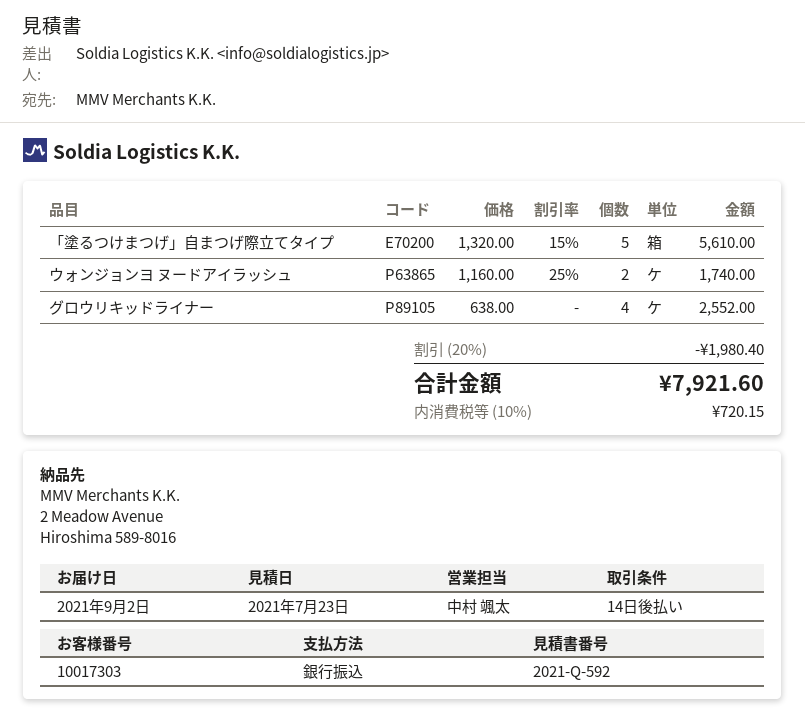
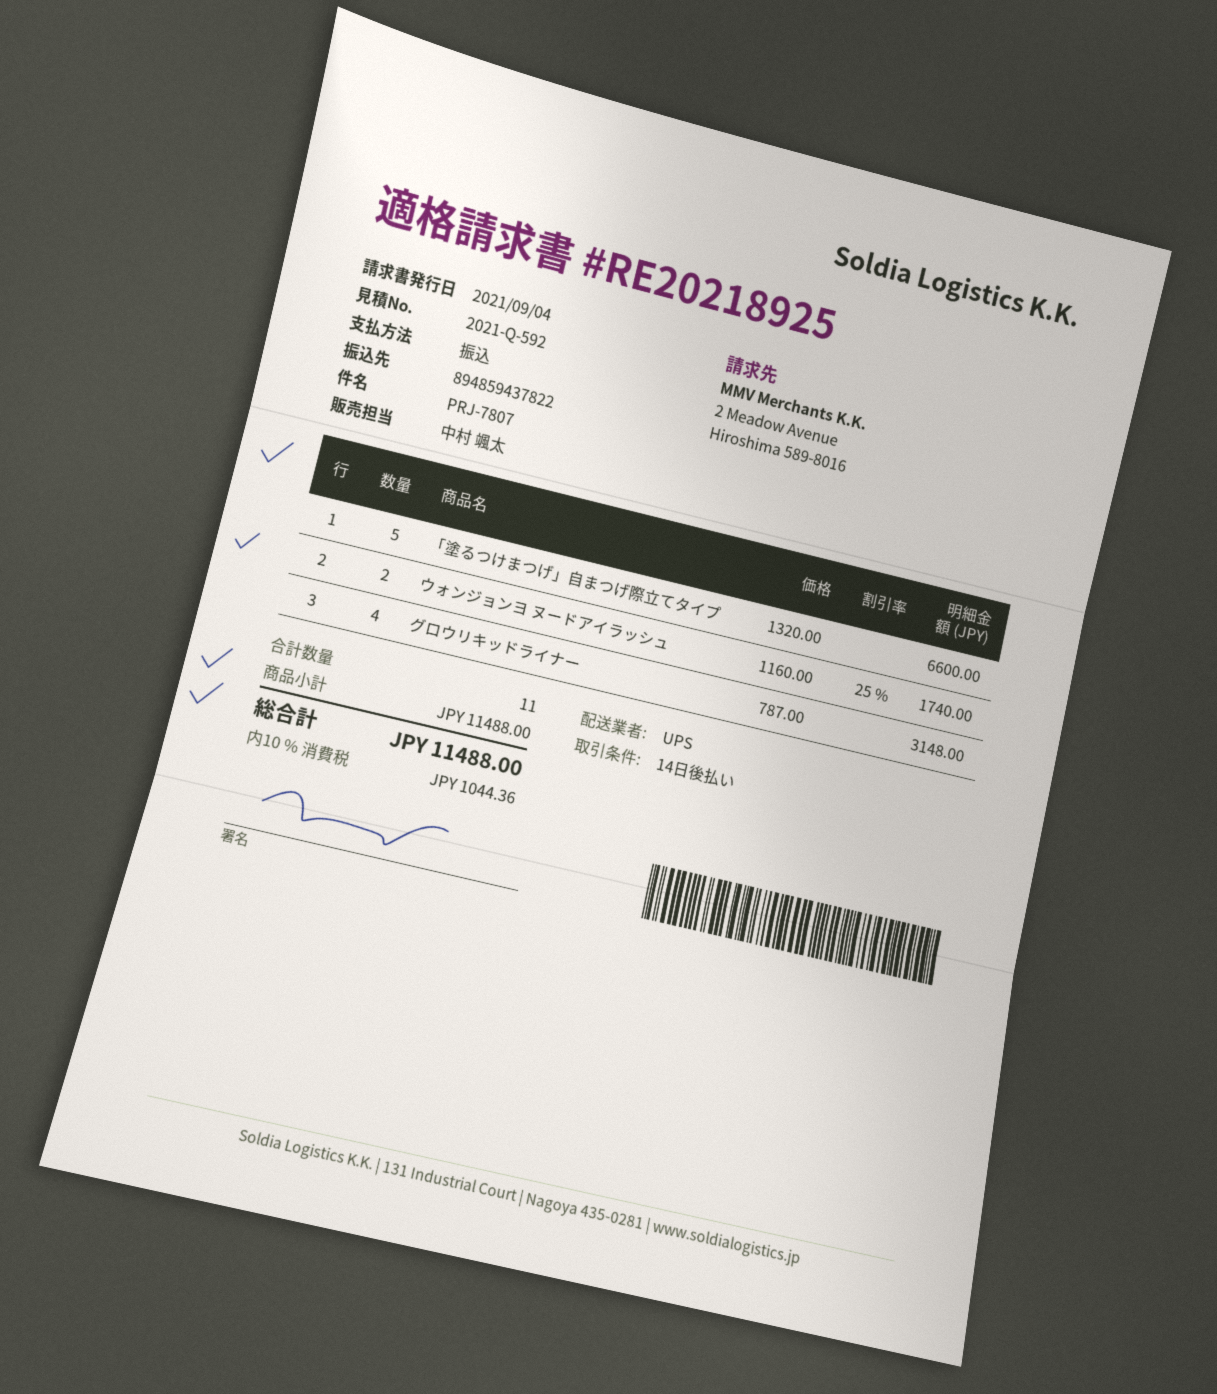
「塗るつけまつげ」自まつげ際立てタイプ: 5 x 1320.00 - 15% = 5610.00 -> 5 x 1320.00 = 6600.00
グロウリキッドライナー: 4 x 638.00 = 2552.00 -> 4 x 787.00 = 3148.00
discount: 20% = 1980.40 -> none
tax: 10% = 720.15 -> 10% = 1044.36
total: 7921.60 -> 11488.00

